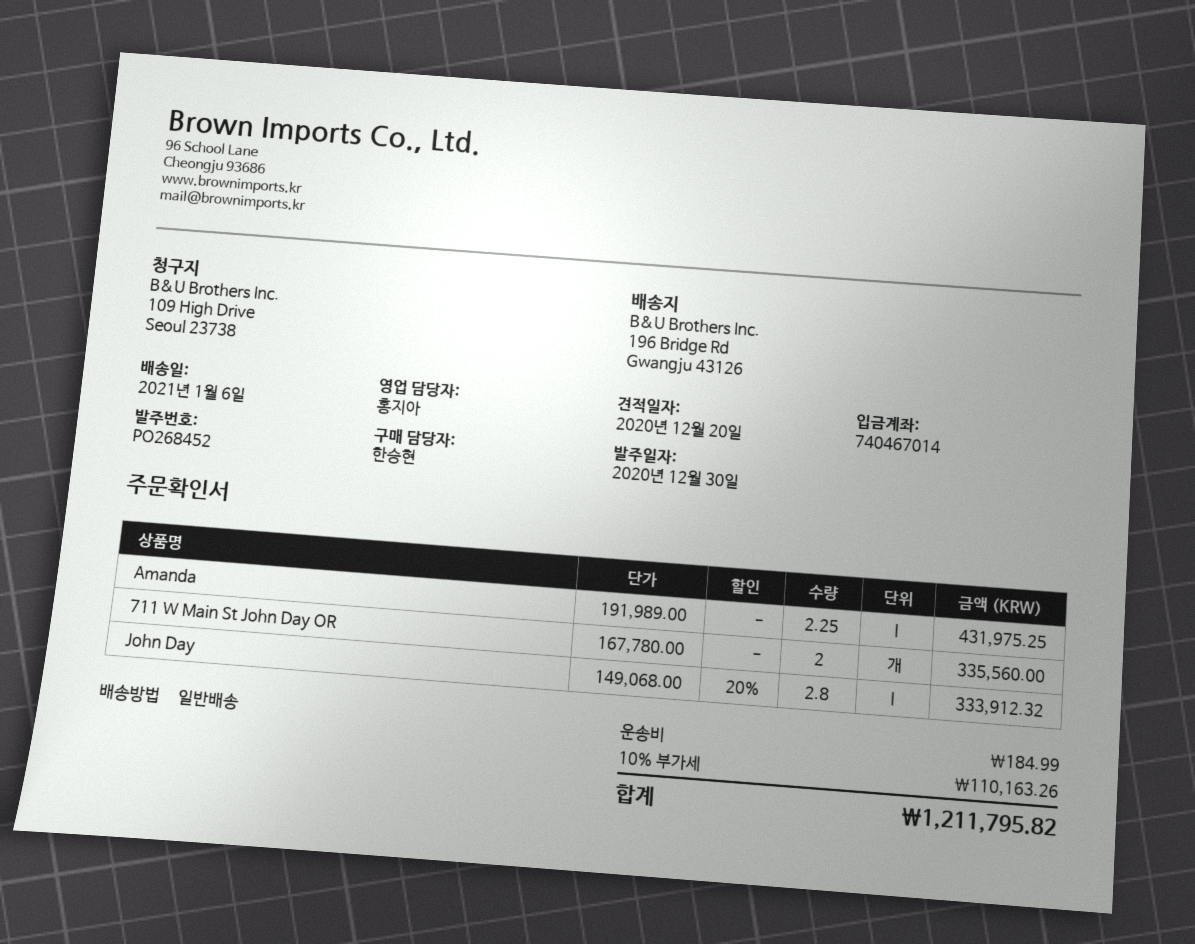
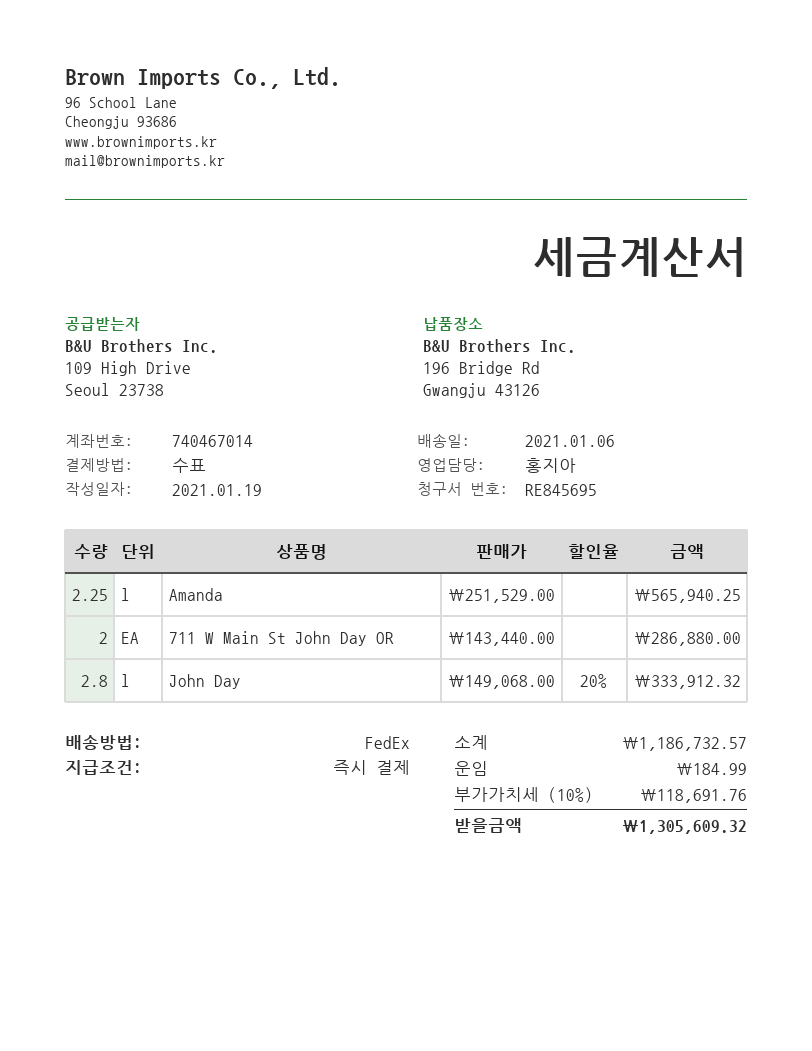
shipping method: standard -> FedEx
Amanda: 2.25 x 191989.00 = 431975.25 -> 2.25 x 251529.00 = 565940.25
711 W Main St John Day OR: 2 x 167780.00 = 335560.00 -> 2 x 143440.00 = 286880.00
tax: 10% = 110163.26 -> 10% = 118691.76
total: 1211795.82 -> 1305609.32

